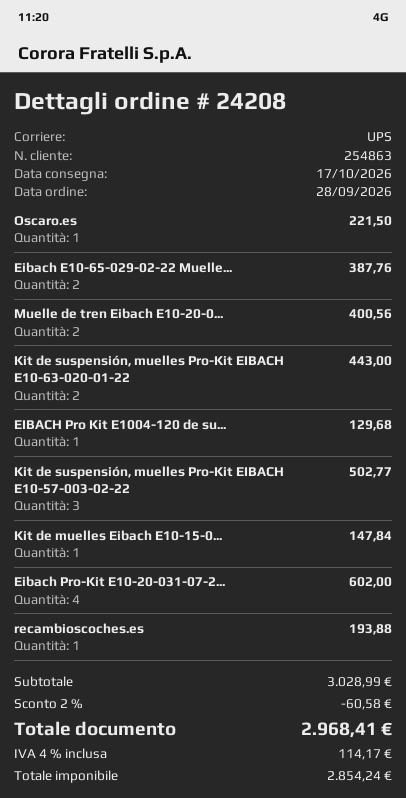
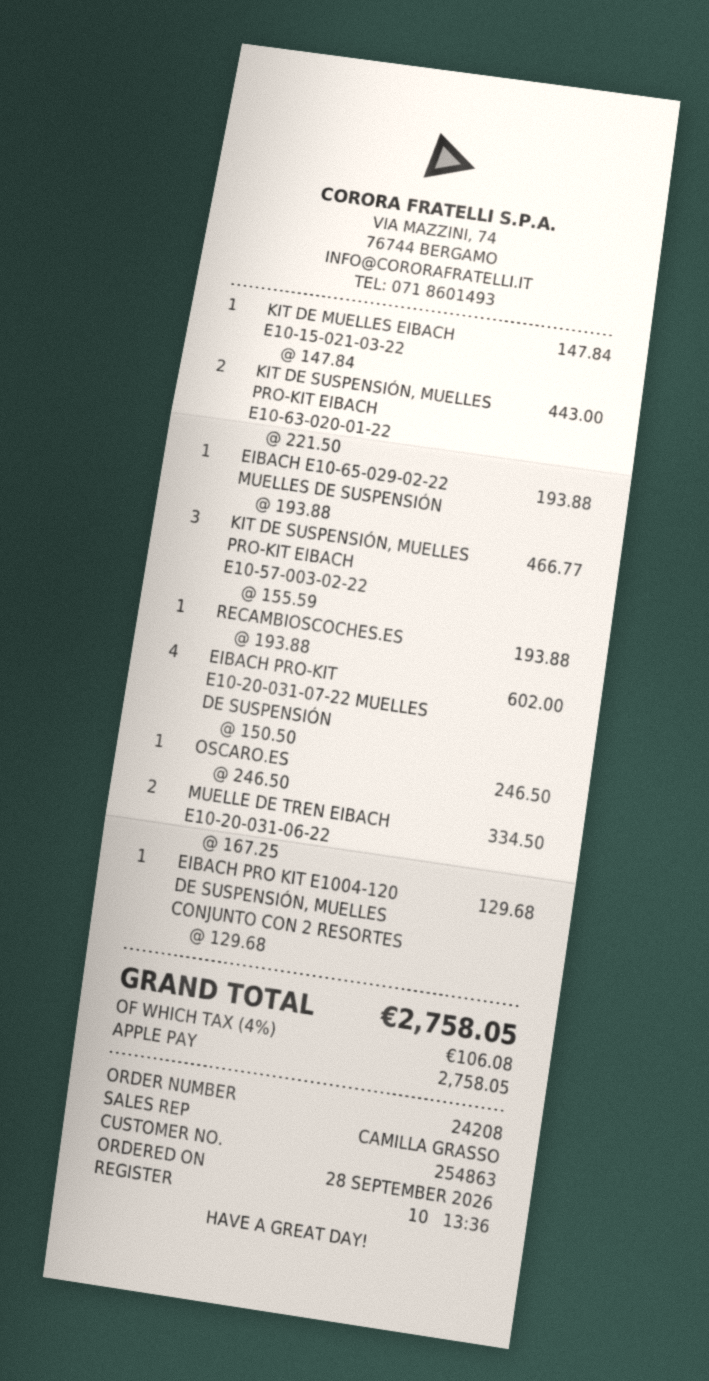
Oscaro.es: 1 for 221.50 -> 1 for 246.50
Eibach E10-65-029-02-22 Muelle...: 2 for 387.76 -> 1 for 193.88
Muelle de tren Eibach E10-20-0...: 2 for 400.56 -> 2 for 334.50
Kit de suspensión, muelles Pro-Kit EIBACH E10-57-003-02-22: 3 for 502.77 -> 3 for 466.77
discount: 2% = 60.58 -> none
tax: 4% = 114.17 -> 4% = 106.08
total: 2968.41 -> 2758.05

